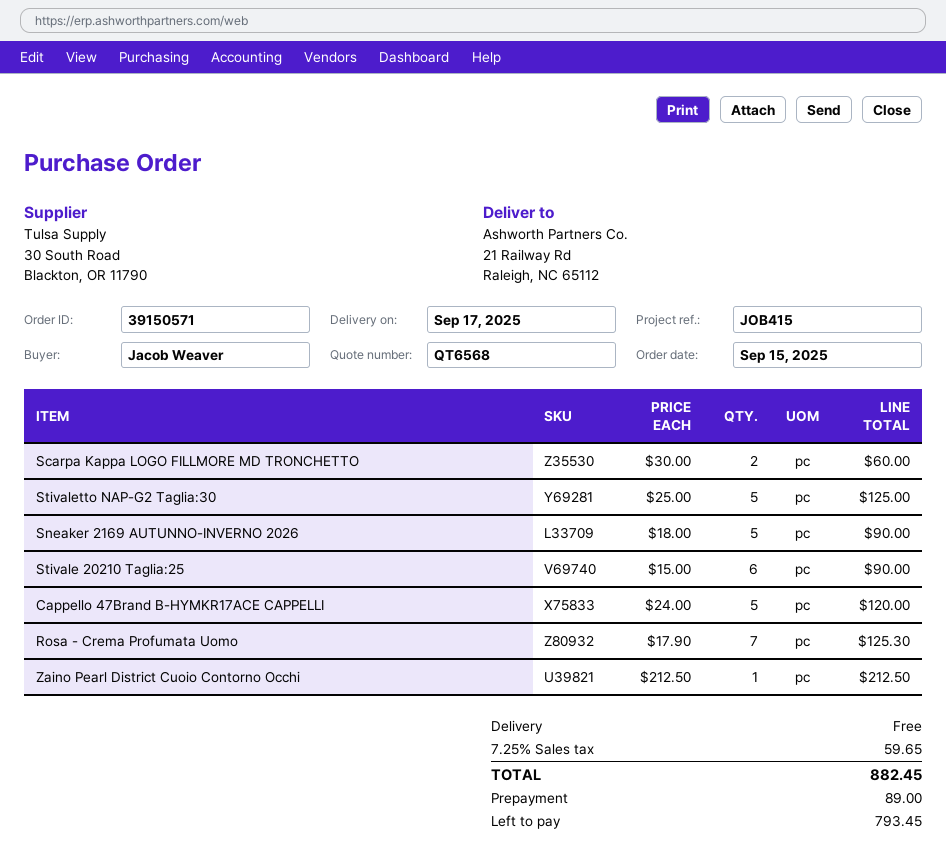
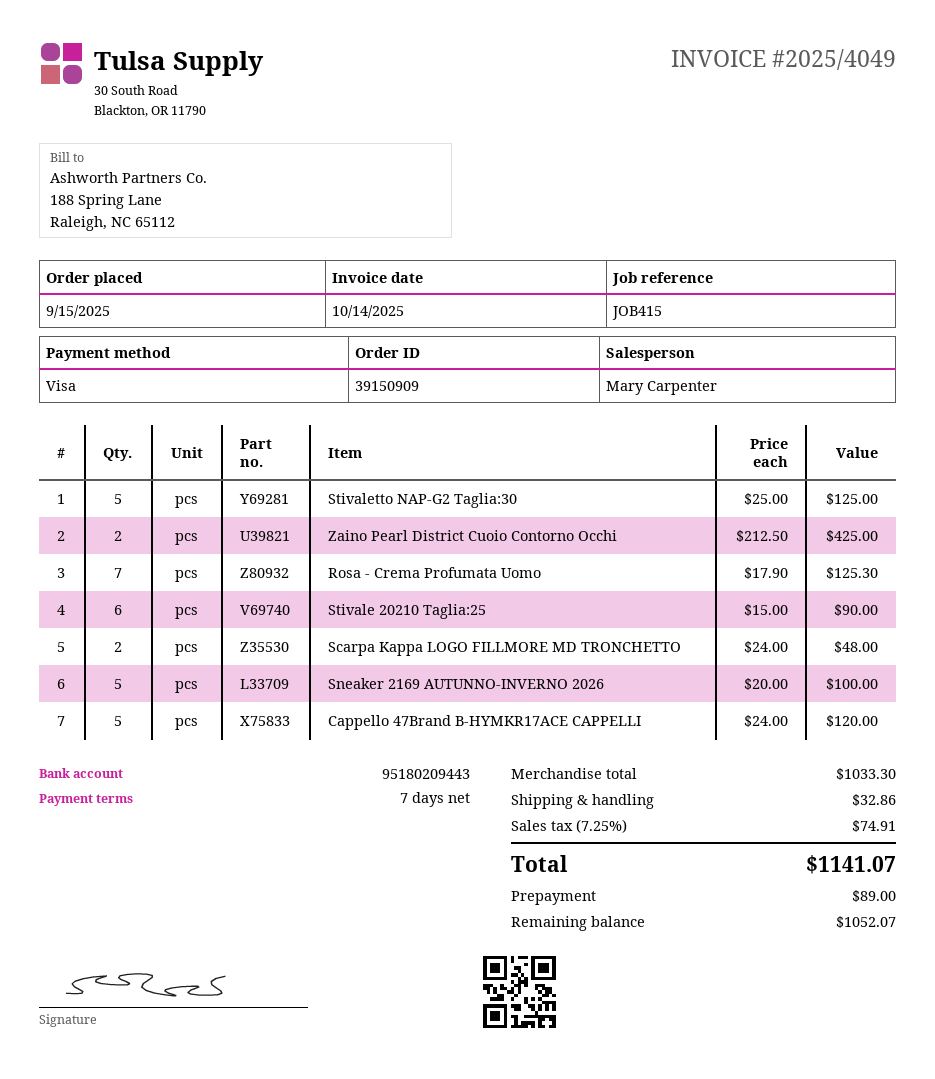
order number: 39150571 -> 39150909
Scarpa Kappa LOGO FILLMORE MD TRONCHETTO: 2 x 30.00 = 60.00 -> 2 x 24.00 = 48.00
Sneaker 2169 AUTUNNO-INVERNO 2026: 5 x 18.00 = 90.00 -> 5 x 20.00 = 100.00
Zaino Pearl District Cuoio Contorno Occhi: 1 x 212.50 = 212.50 -> 2 x 212.50 = 425.00
shipping: 0.00 -> 32.86
tax: 7.25% = 59.65 -> 7.25% = 74.91
total: 882.45 -> 1141.07
balance: 793.45 -> 1052.07

